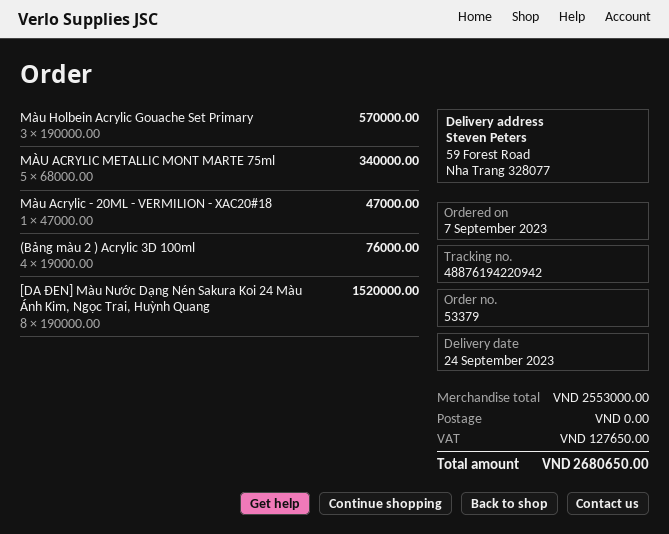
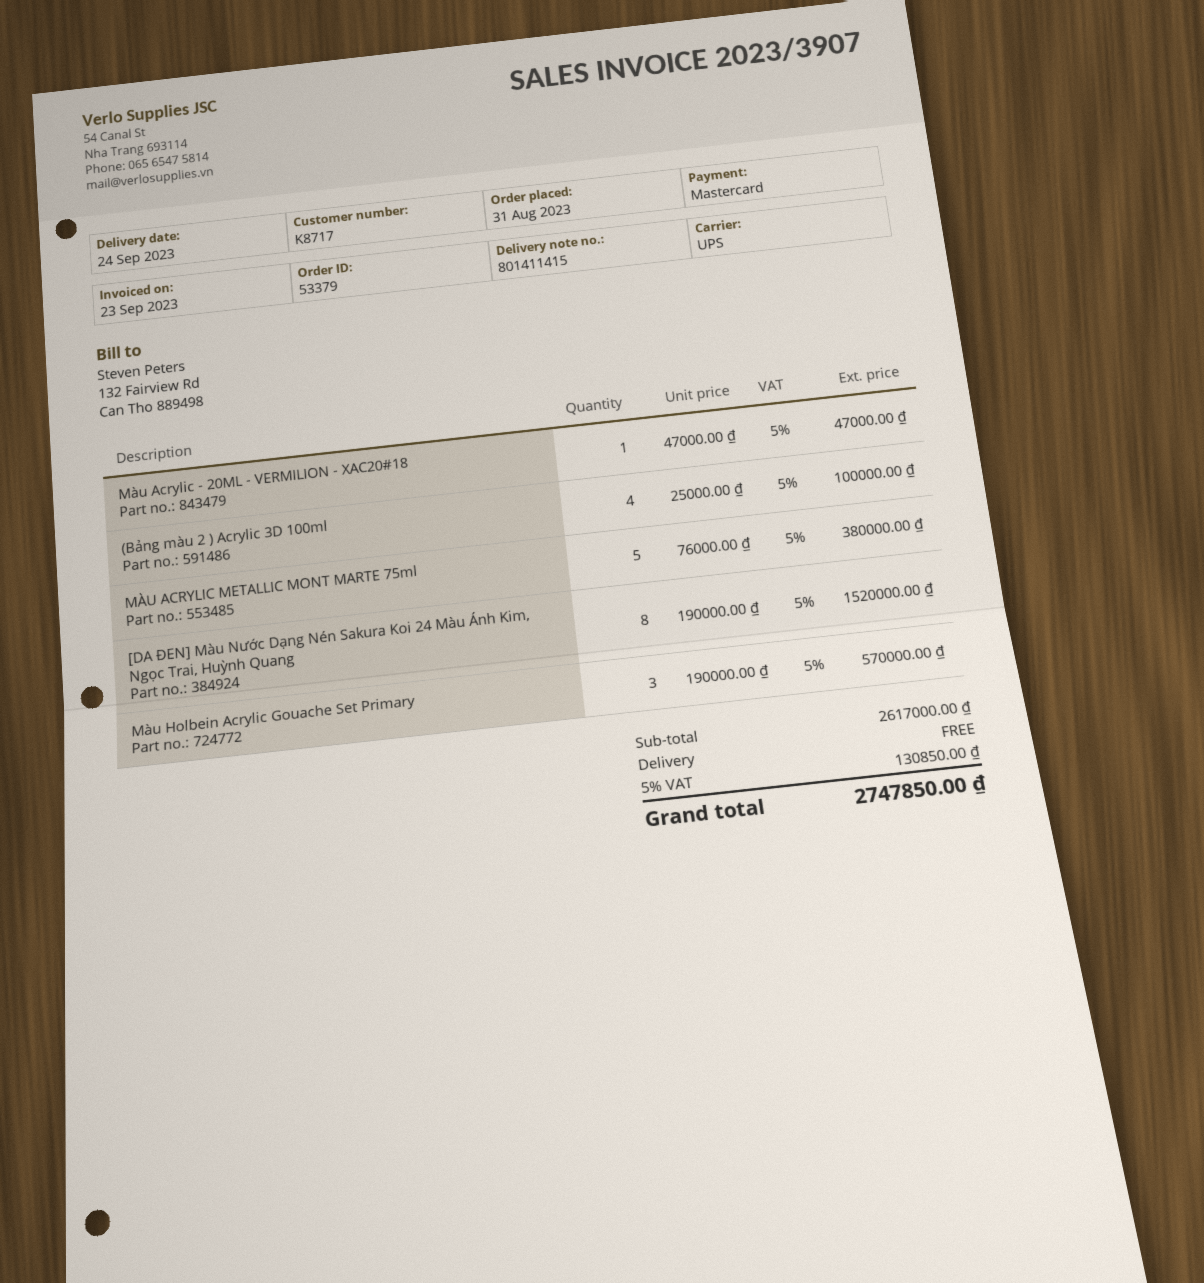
order date: 2023-09-07 -> 2023-08-31
MÀU ACRYLIC METALLIC MONT MARTE 75ml: 5 x 68000.00 = 340000.00 -> 5 x 76000.00 = 380000.00
(Bảng màu 2 ) Acrylic 3D 100ml: 4 x 19000.00 = 76000.00 -> 4 x 25000.00 = 100000.00
subtotal: 2553000.00 -> 2617000.00
tax: 127650.00 -> 130850.00
total: 2680650.00 -> 2747850.00

